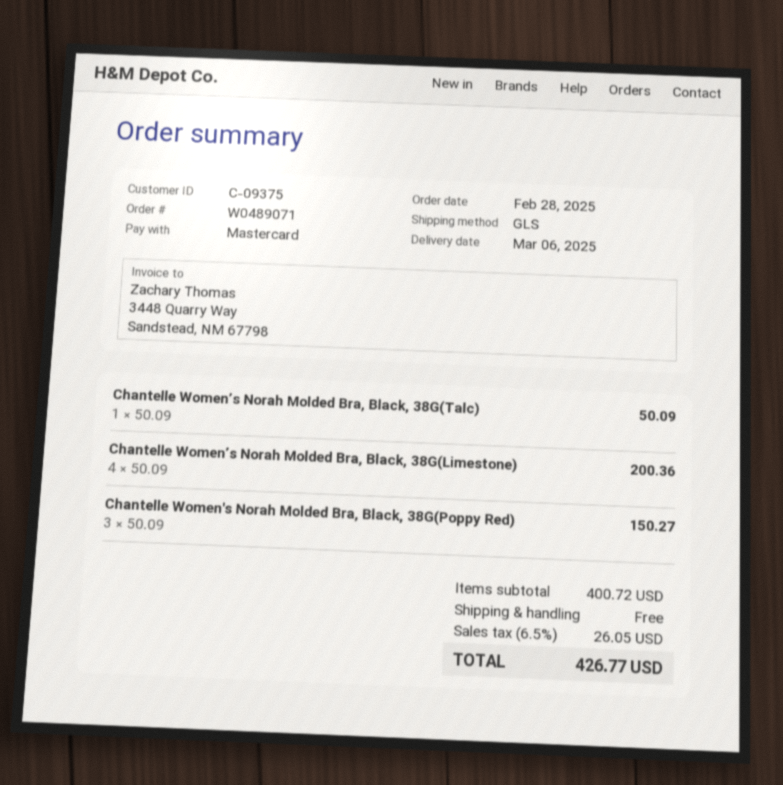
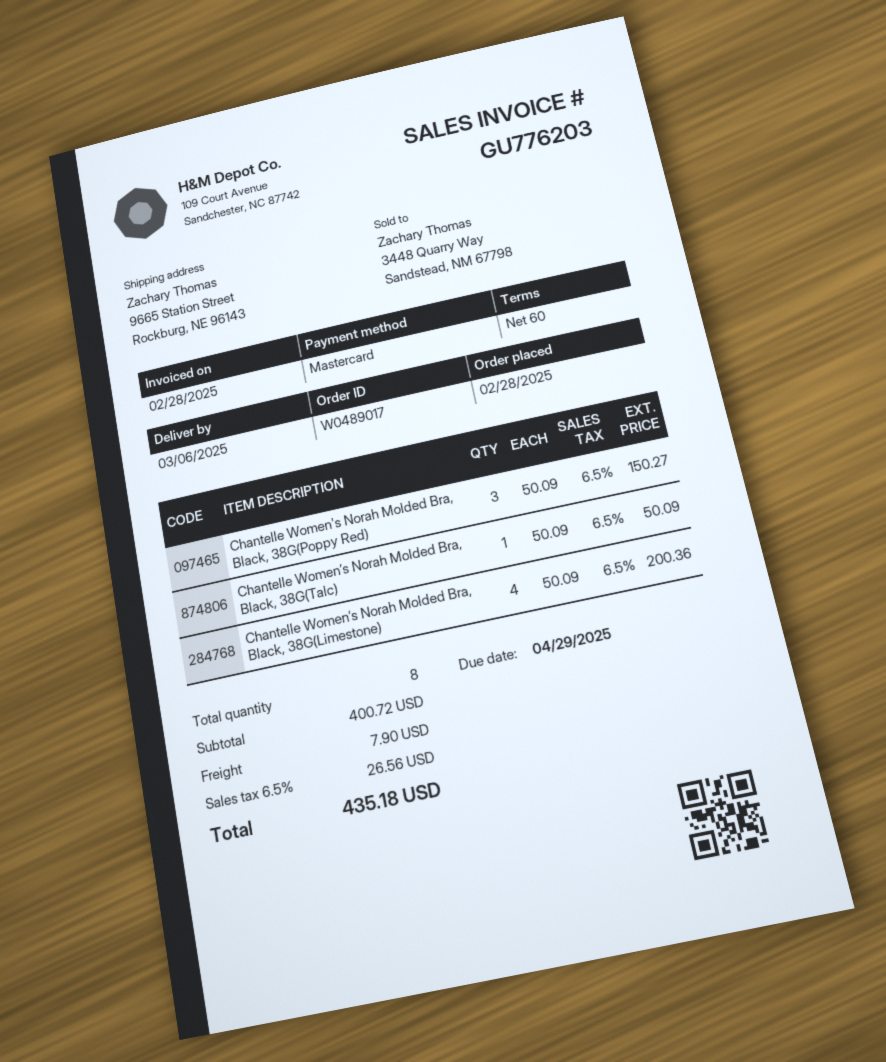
order number: W0489071 -> W0489017
shipping: 0.00 -> 7.90
tax: 6.5% = 26.05 -> 6.5% = 26.56
total: 426.77 -> 435.18

